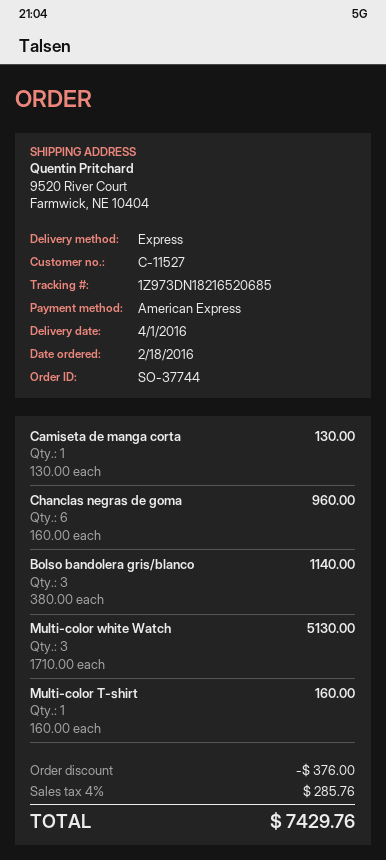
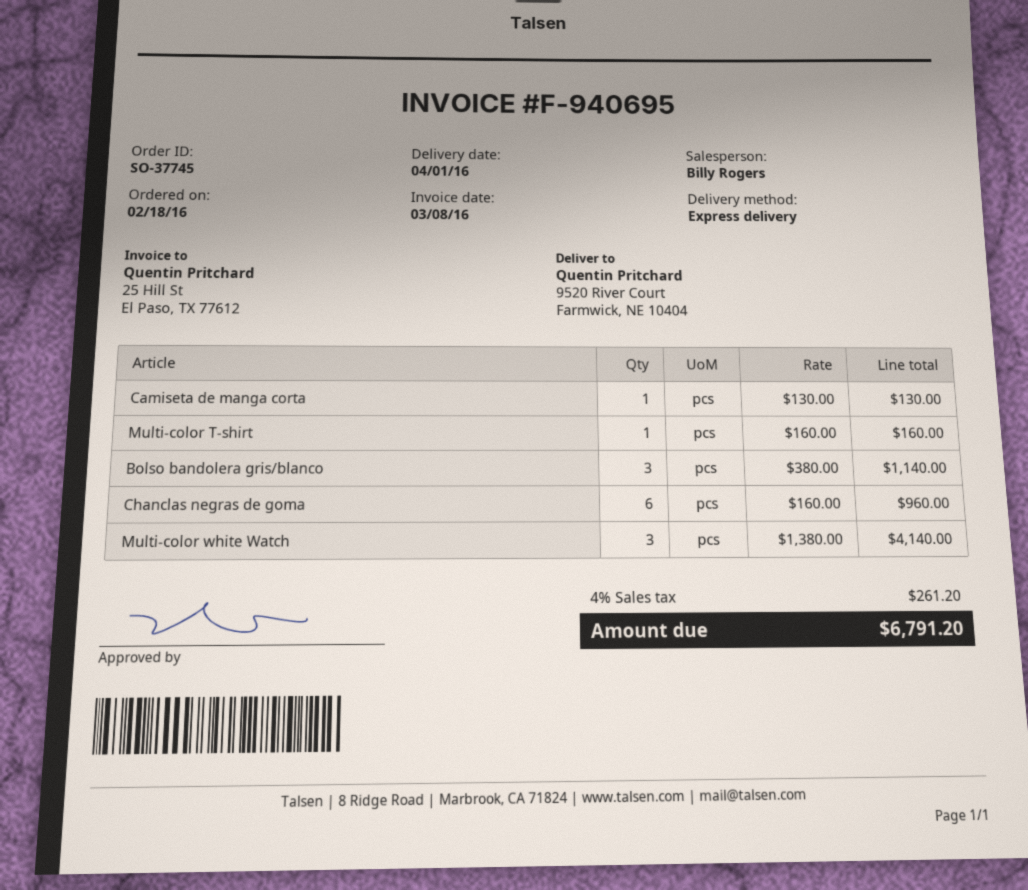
order number: SO-37744 -> SO-37745
Multi-color white Watch: 3 x 1710.00 = 5130.00 -> 3 x 1380.00 = 4140.00
discount: 376.00 -> none
tax: 4% = 285.76 -> 4% = 261.20
total: 7429.76 -> 6791.20

